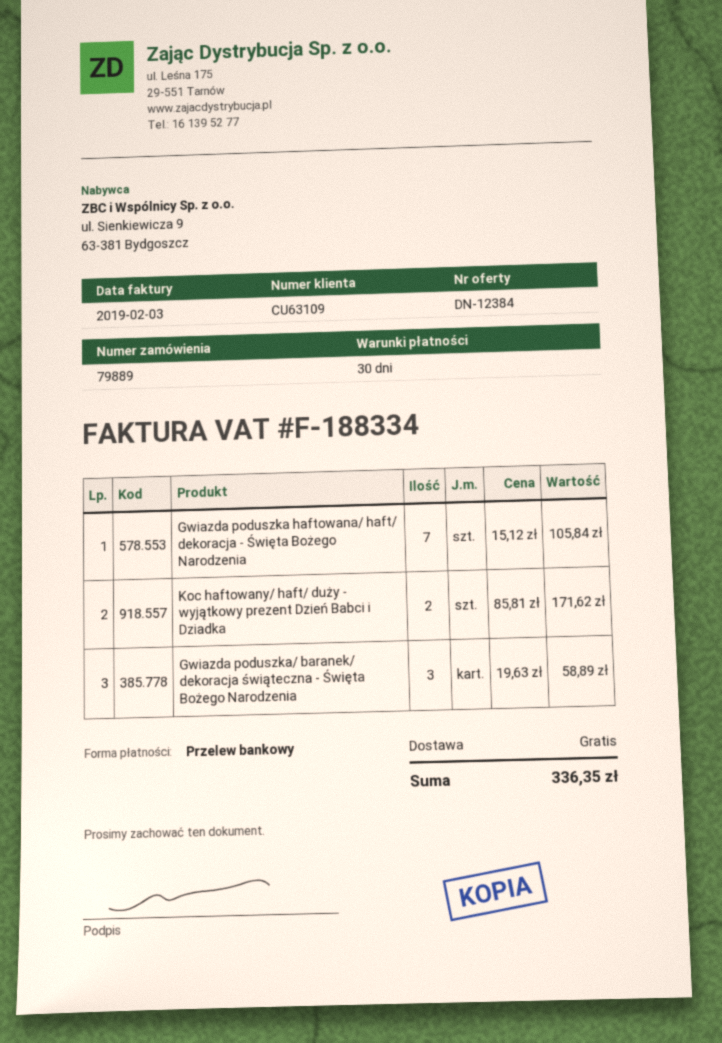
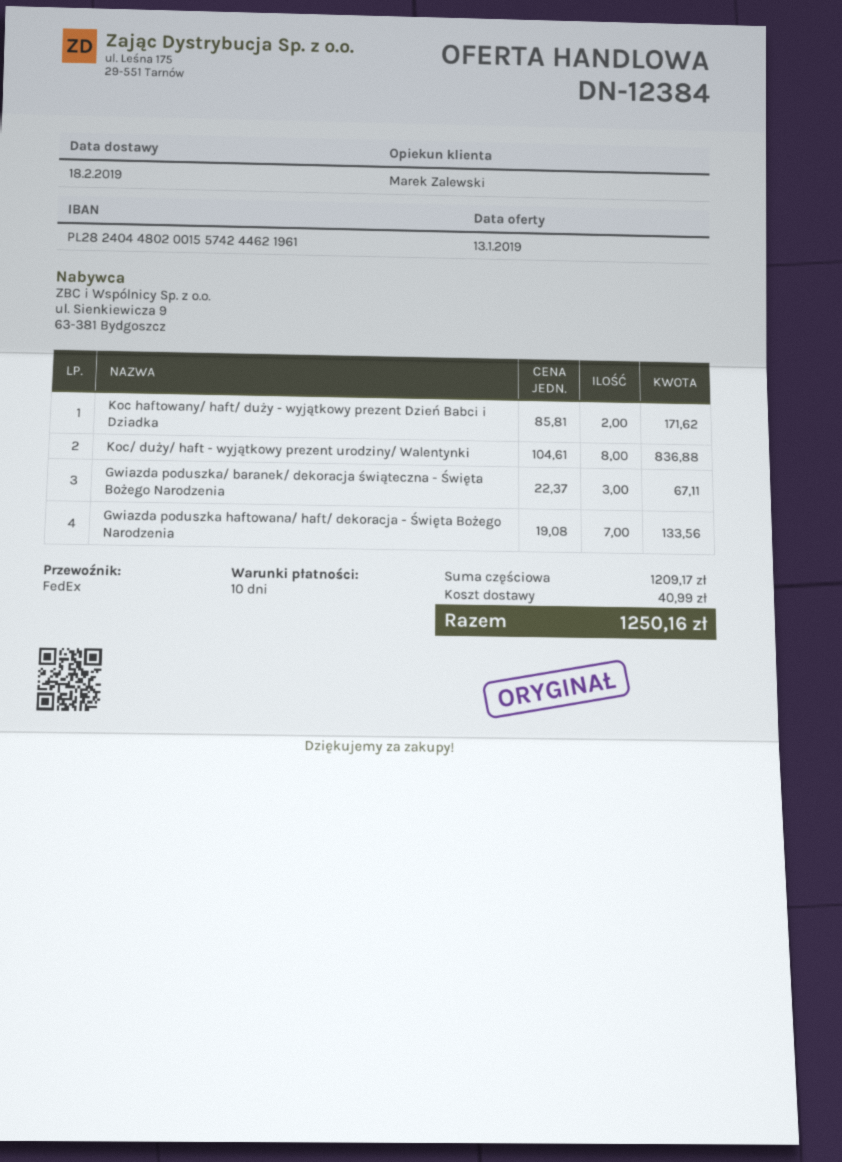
payment terms: 30 days -> 10 days
Gwiazda poduszka haftowana/ haft/ dekoracja - Święta Bożego Narodzenia: 7 x 15.12 = 105.84 -> 7 x 19.08 = 133.56
Gwiazda poduszka/ baranek/ dekoracja świąteczna - Święta Bożego Narodzenia: 3 x 19.63 = 58.89 -> 3 x 22.37 = 67.11
Koc/ duży/ haft - wyjątkowy prezent urodziny/ Walentynki: none -> 8 x 104.61 = 836.88
shipping: 0.00 -> 40.99
total: 336.35 -> 1250.16

